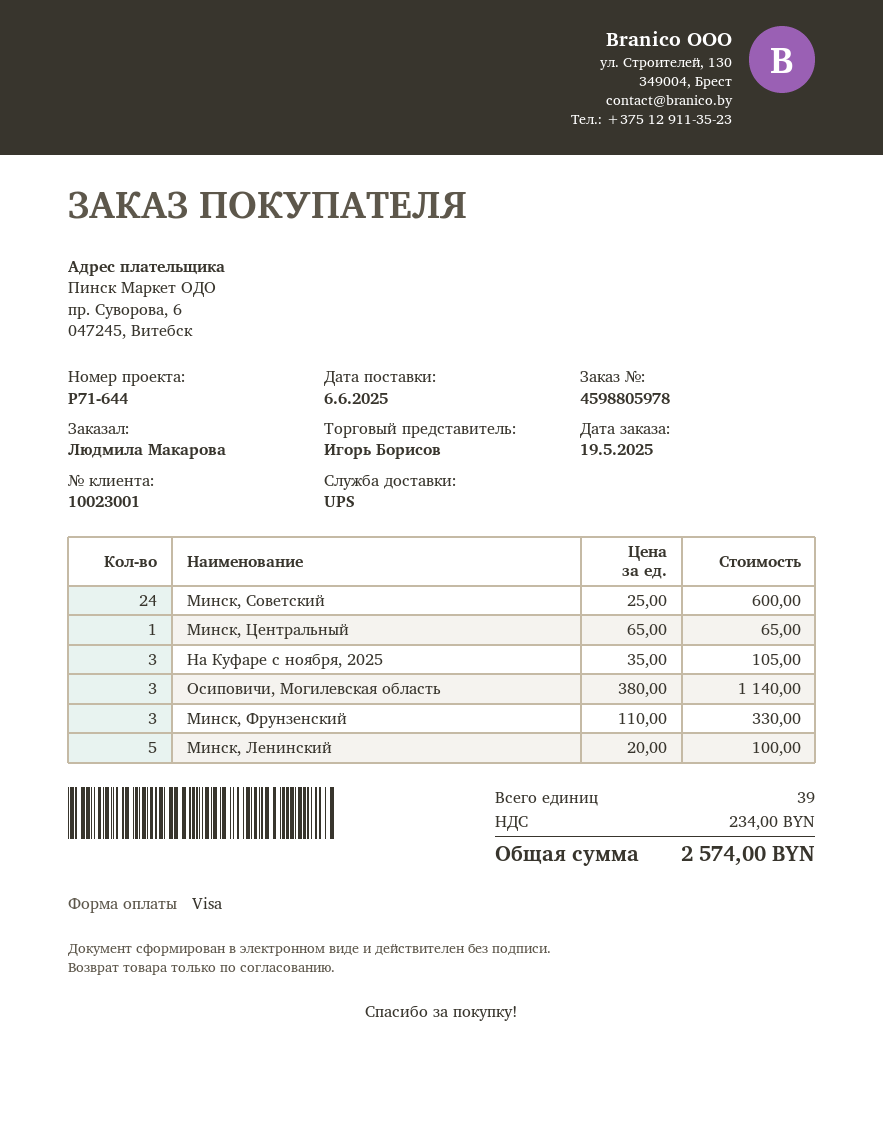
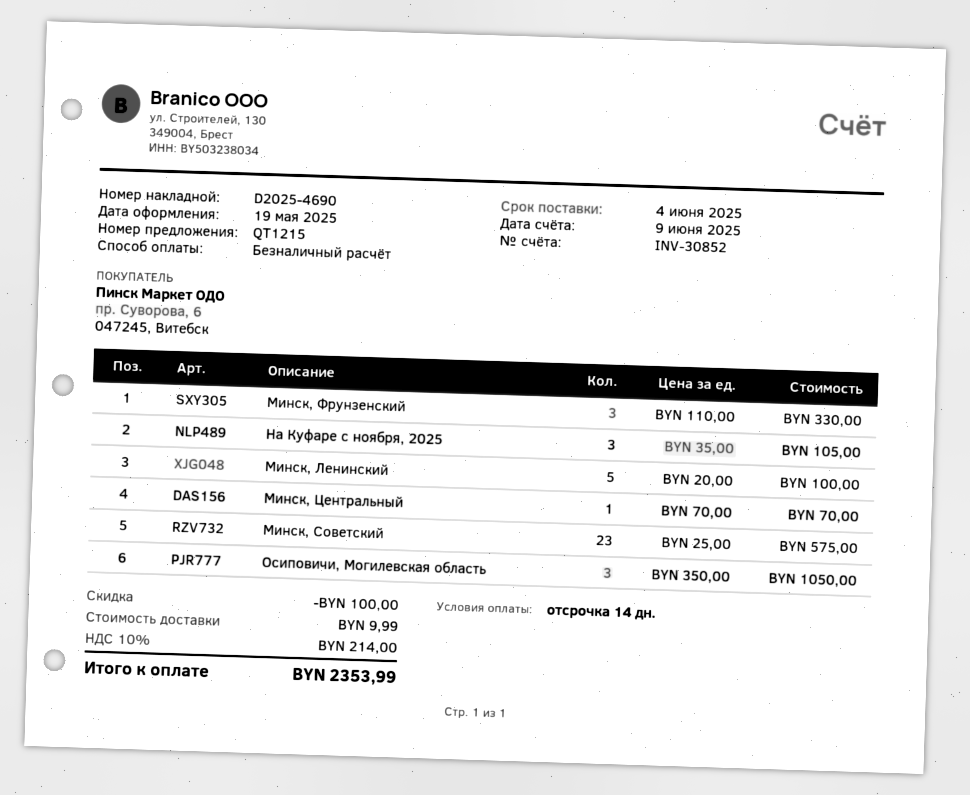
delivery date: 2025-06-06 -> 2025-06-04
payment method: Visa -> bank transfer
Минск, Советский: 24 x 25.00 = 600.00 -> 23 x 25.00 = 575.00
Минск, Центральный: 1 x 65.00 = 65.00 -> 1 x 70.00 = 70.00
Осиповичи, Могилевская область: 3 x 380.00 = 1140.00 -> 3 x 350.00 = 1050.00
discount: none -> 100.00
shipping: none -> 9.99
tax: 234.00 -> 214.00
total: 2574.00 -> 2353.99

